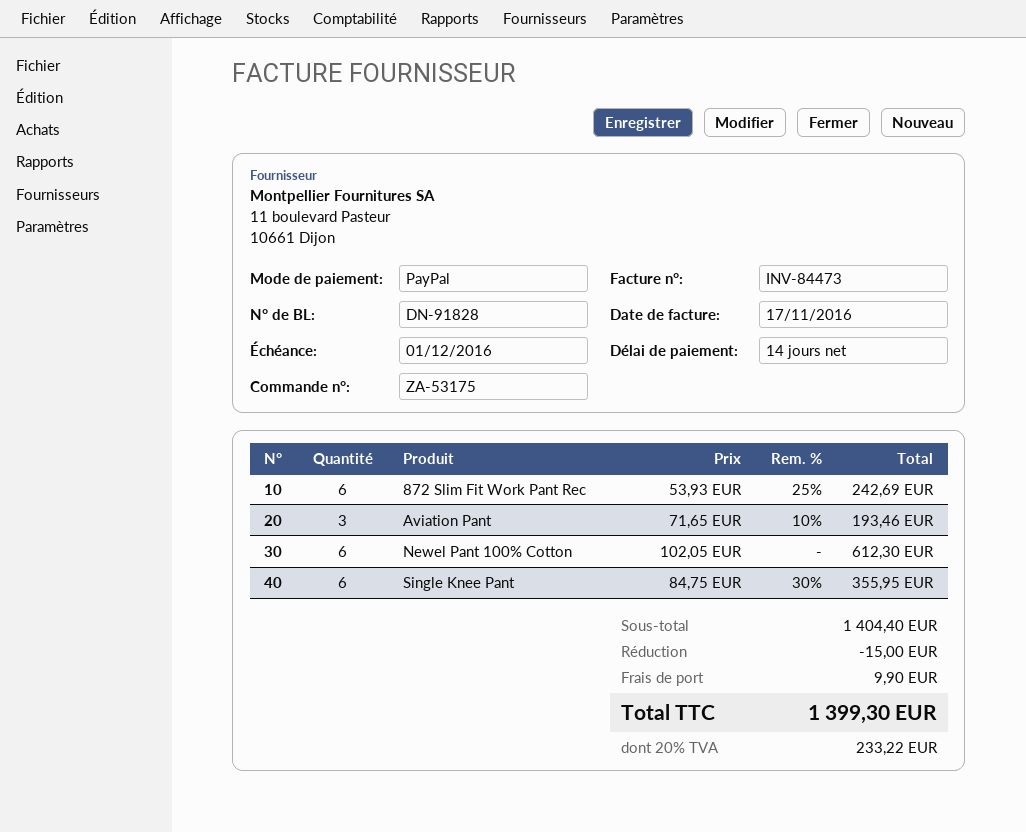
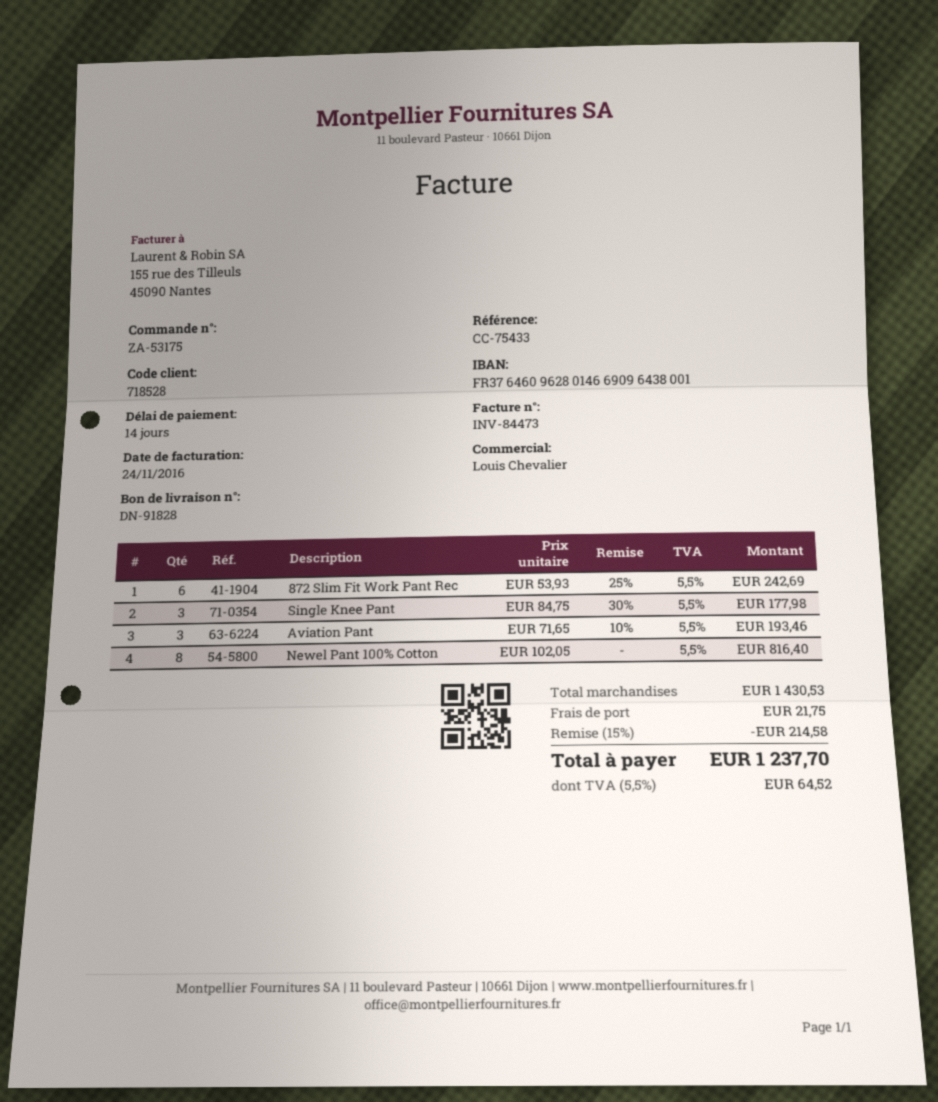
invoice date: 2016-11-17 -> 2016-11-24
Newel Pant 100% Cotton: 6 x 102.05 = 612.30 -> 8 x 102.05 = 816.40
Single Knee Pant: 6 x 84.75 - 30% = 355.95 -> 3 x 84.75 - 30% = 177.98
subtotal: 1404.40 -> 1430.53
discount: 15.00 -> 214.58
shipping: 9.90 -> 21.75
tax: 20% = 233.22 -> 5.5% = 64.52
total: 1399.30 -> 1237.70

